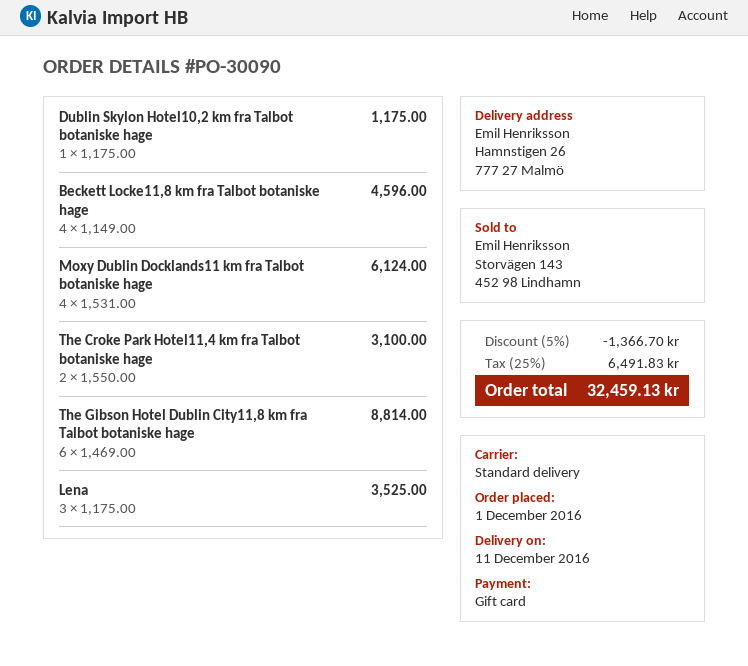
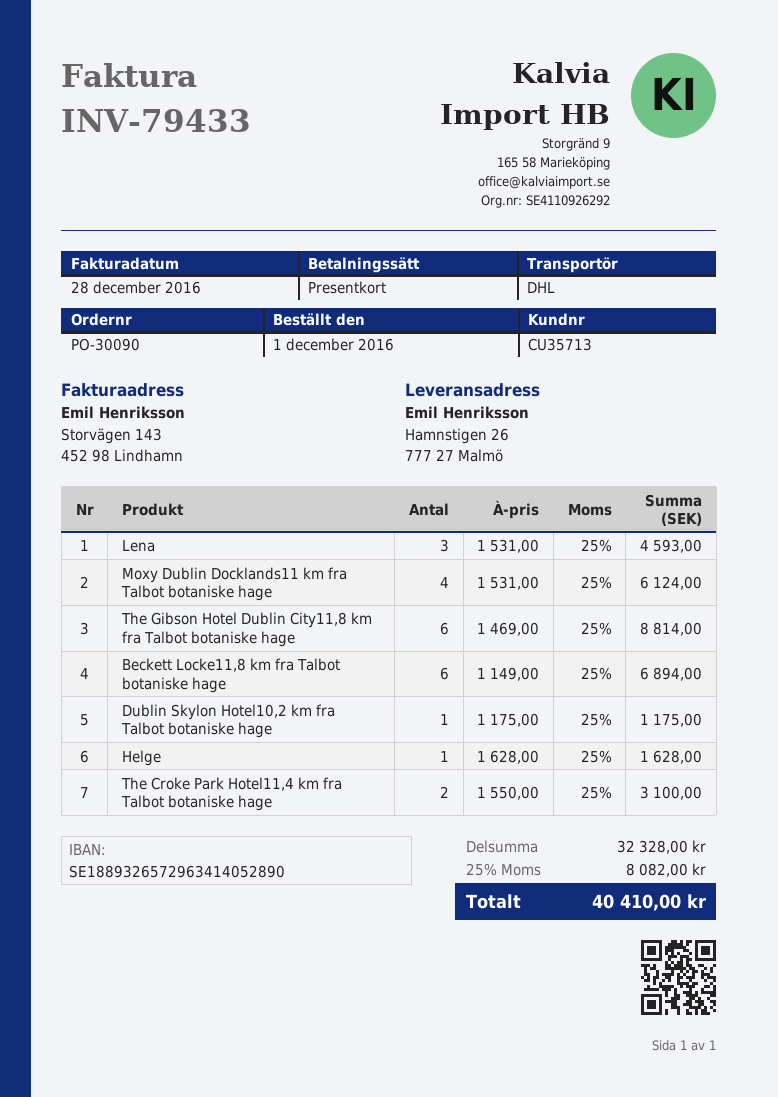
shipping method: standard -> DHL
Beckett Locke11,8 km fra Talbot botaniske hage: 4 x 1149.00 = 4596.00 -> 6 x 1149.00 = 6894.00
Lena: 3 x 1175.00 = 3525.00 -> 3 x 1531.00 = 4593.00
Helge: none -> 1 x 1628.00 = 1628.00
discount: 5% = 1366.70 -> none
tax: 25% = 6491.83 -> 25% = 8082.00
total: 32459.13 -> 40410.00

